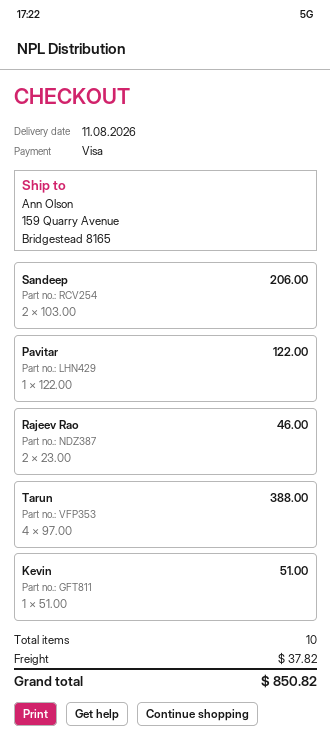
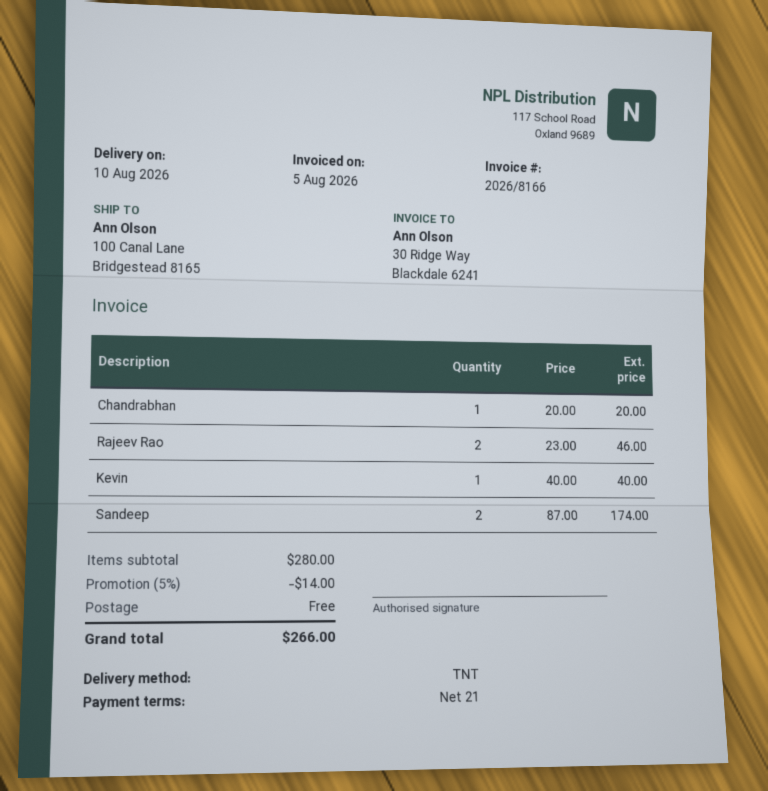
delivery date: 2026-08-11 -> 2026-08-10
ship to: 159 Quarry Avenue, Bridgestead 8165 -> 100 Canal Lane, Bridgestead 8165
Sandeep: 2 x 103.00 = 206.00 -> 2 x 87.00 = 174.00
Pavitar: 1 x 122.00 = 122.00 -> none
Tarun: 4 x 97.00 = 388.00 -> none
Kevin: 1 x 51.00 = 51.00 -> 1 x 40.00 = 40.00
Chandrabhan: none -> 1 x 20.00 = 20.00
discount: none -> 5% = 14.00
shipping: 37.82 -> 0.00
total: 850.82 -> 266.00

